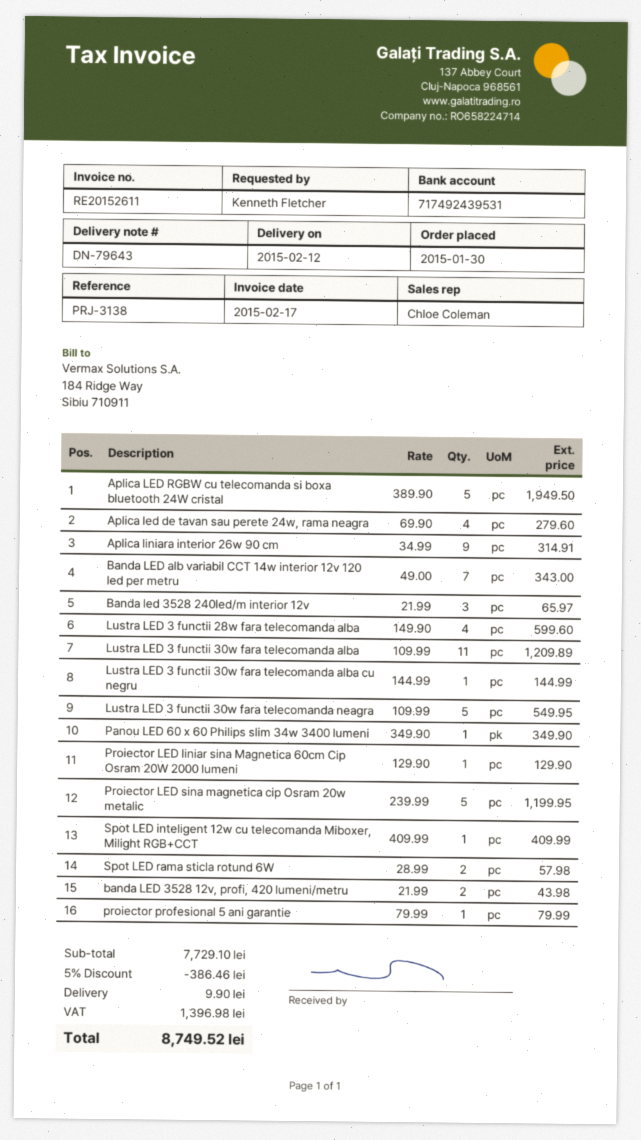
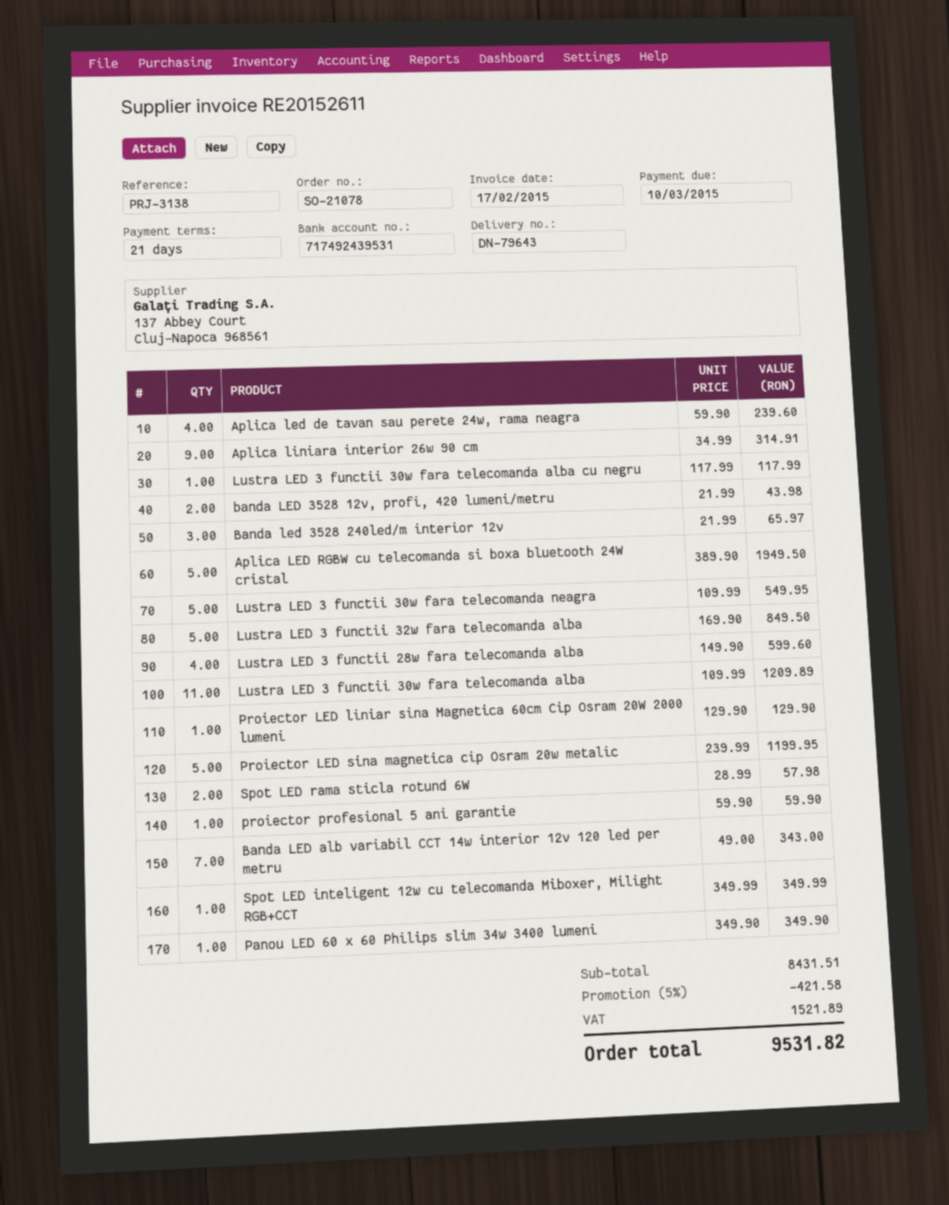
Aplica led de tavan sau perete 24w, rama neagra: 4 x 69.90 = 279.60 -> 4 x 59.90 = 239.60
Lustra LED 3 functii 30w fara telecomanda alba cu negru: 1 x 144.99 = 144.99 -> 1 x 117.99 = 117.99
Spot LED inteligent 12w cu telecomanda Miboxer, Milight RGB+CCT: 1 x 409.99 = 409.99 -> 1 x 349.99 = 349.99
proiector profesional 5 ani garantie: 1 x 79.99 = 79.99 -> 1 x 59.90 = 59.90
Lustra LED 3 functii 32w fara telecomanda alba: none -> 5 x 169.90 = 849.50
subtotal: 7729.10 -> 8431.51
discount: 5% = 386.46 -> 5% = 421.58
shipping: 9.90 -> none
tax: 1396.98 -> 1521.89
total: 8749.52 -> 9531.82

